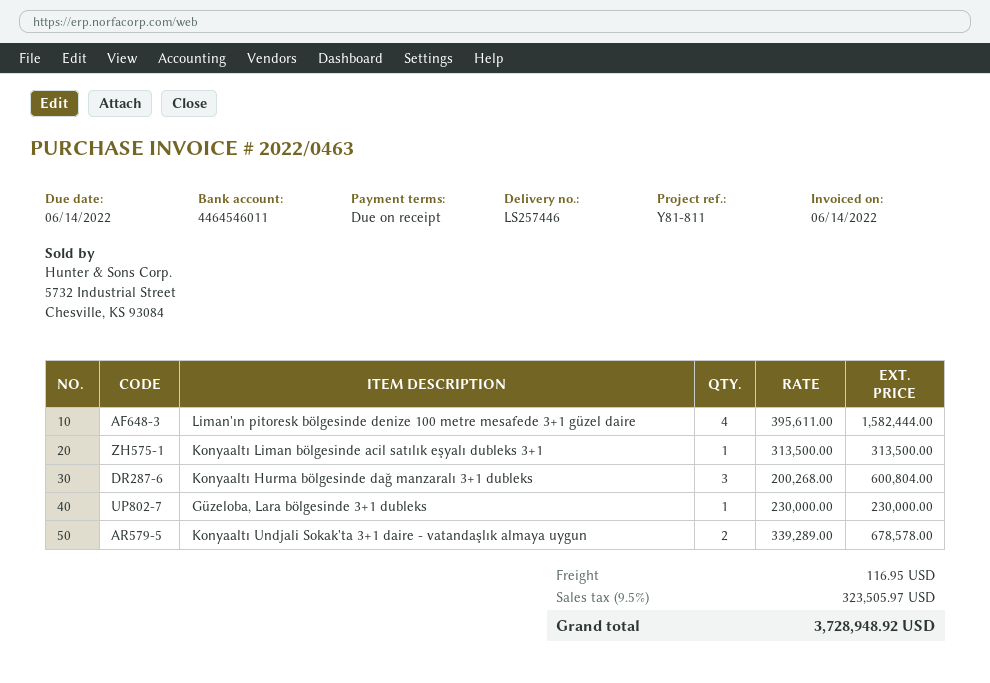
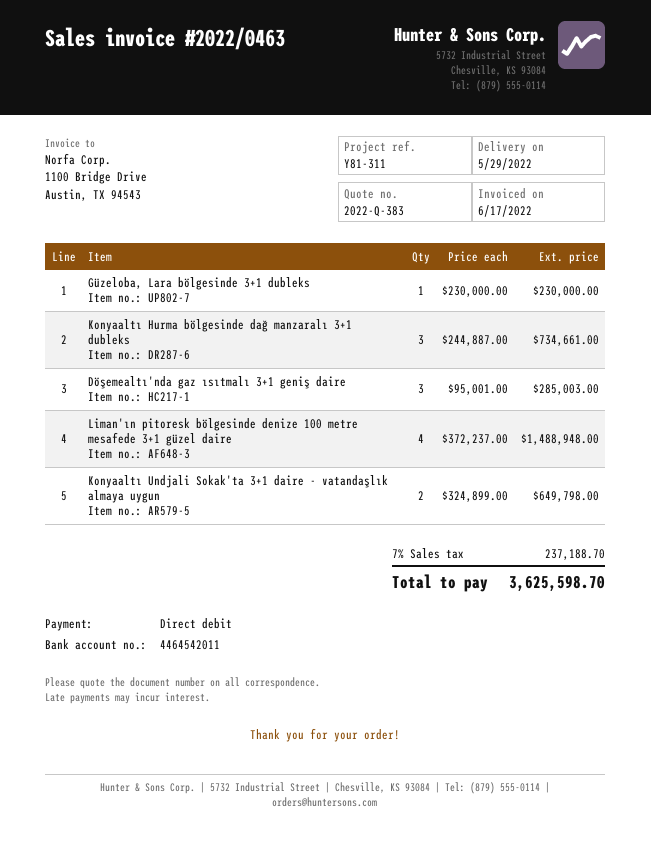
invoice date: 2022-06-14 -> 2022-06-17
reference: Y81-811 -> Y81-311
bank account: 4464546011 -> 4464542011
Liman'ın pitoresk bölgesinde denize 100 metre mesafede 3+1 güzel daire: 4 x 395611.00 = 1582444.00 -> 4 x 372237.00 = 1488948.00
Konyaaltı Liman bölgesinde acil satılık eşyalı dubleks 3+1: 1 x 313500.00 = 313500.00 -> none
Konyaaltı Hurma bölgesinde dağ manzaralı 3+1 dubleks: 3 x 200268.00 = 600804.00 -> 3 x 244887.00 = 734661.00
Konyaaltı Undjali Sokak'ta 3+1 daire - vatandaşlık almaya uygun: 2 x 339289.00 = 678578.00 -> 2 x 324899.00 = 649798.00
Döşemealtı'nda gaz ısıtmalı 3+1 geniş daire: none -> 3 x 95001.00 = 285003.00
shipping: 116.95 -> none
tax: 9.5% = 323505.97 -> 7% = 237188.70
total: 3728948.92 -> 3625598.70

